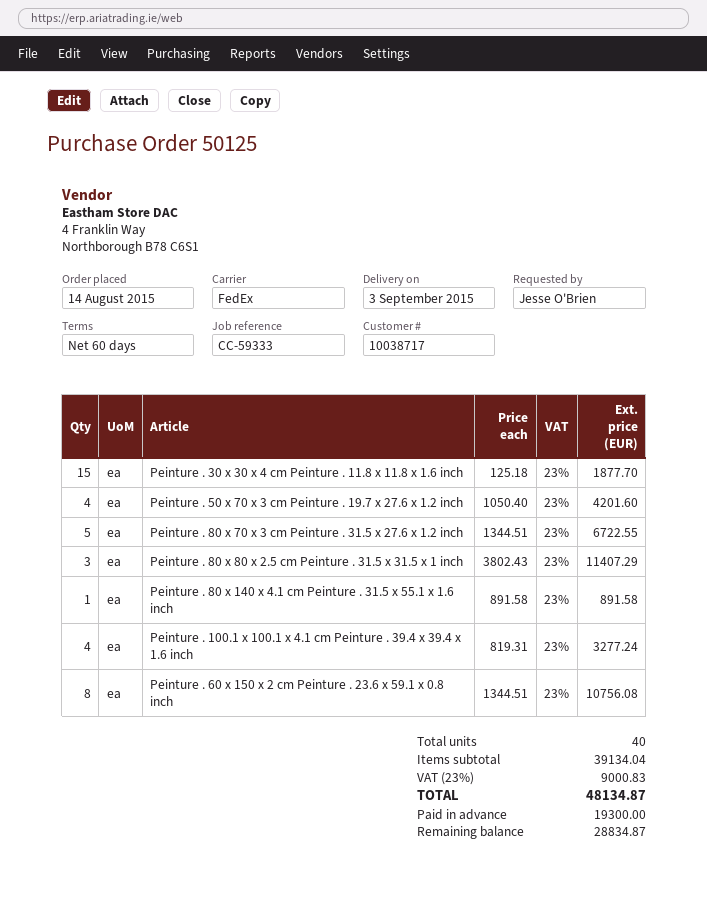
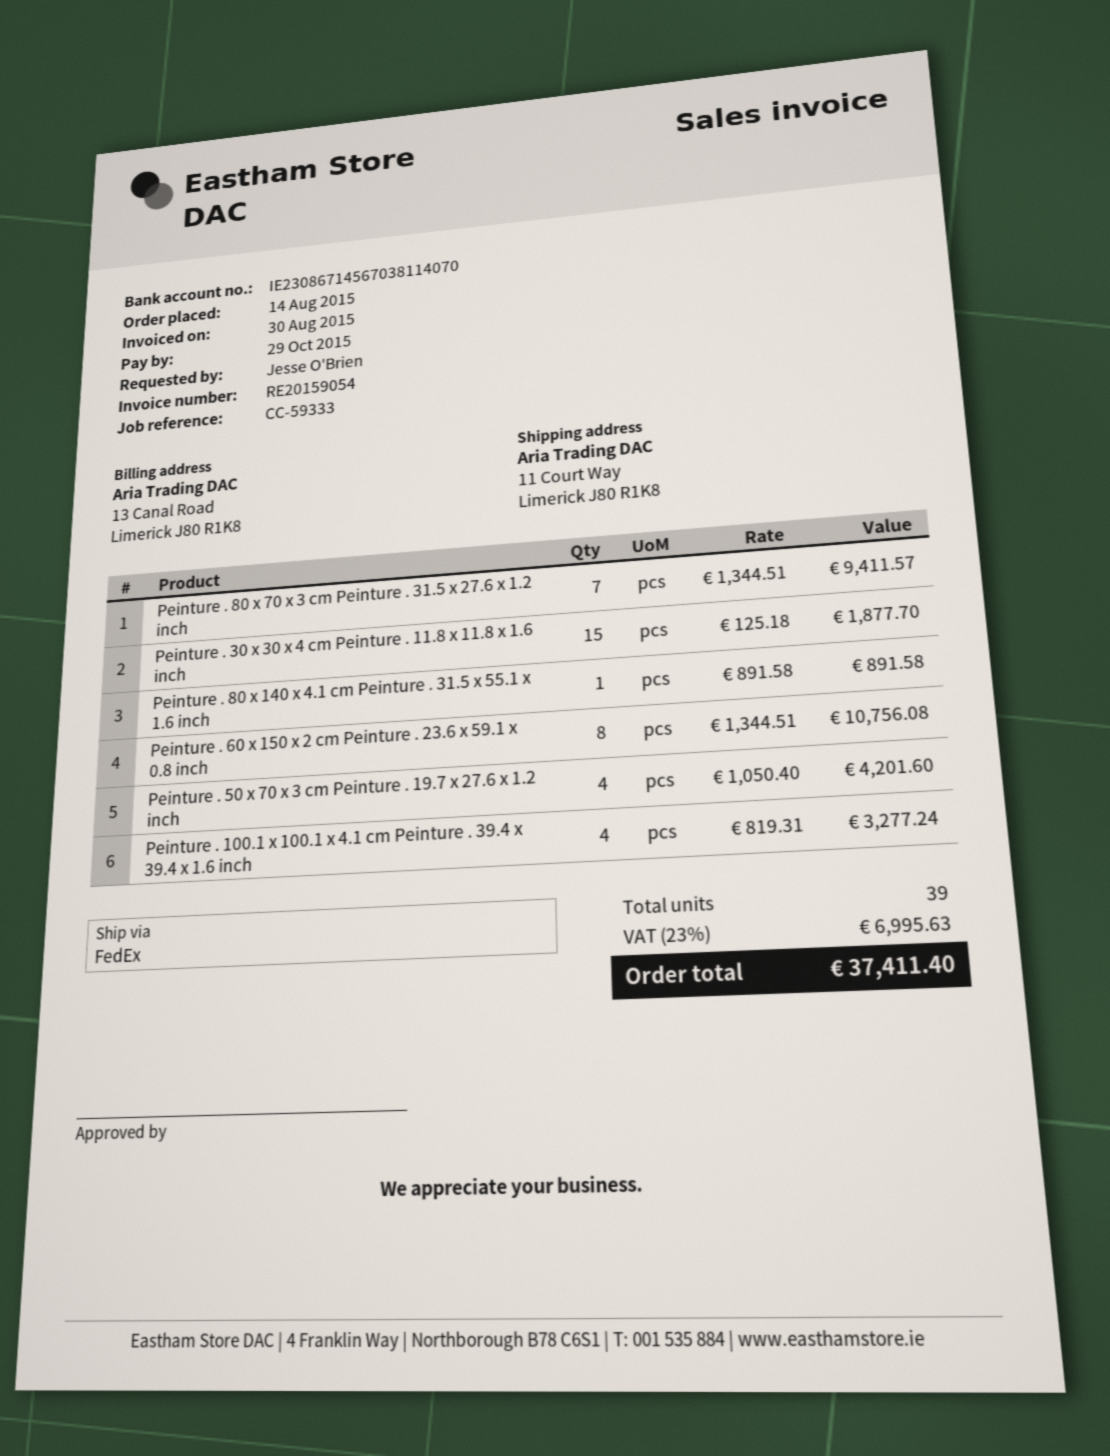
Peinture . 80 x 70 x 3 cm Peinture . 31.5 x 27.6 x 1.2 inch: 5 x 1344.51 = 6722.55 -> 7 x 1344.51 = 9411.57
Peinture . 80 x 80 x 2.5 cm Peinture . 31.5 x 31.5 x 1 inch: 3 x 3802.43 = 11407.29 -> none
total quantity: 40 -> 39
tax: 23% = 9000.83 -> 23% = 6995.63
total: 48134.87 -> 37411.40

